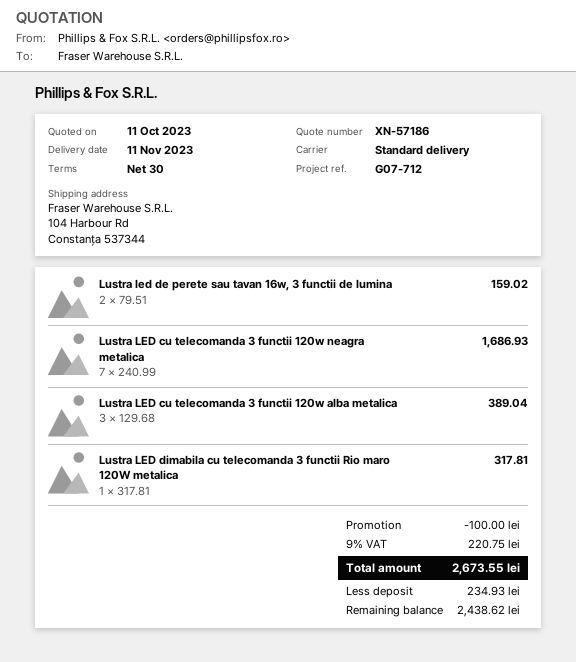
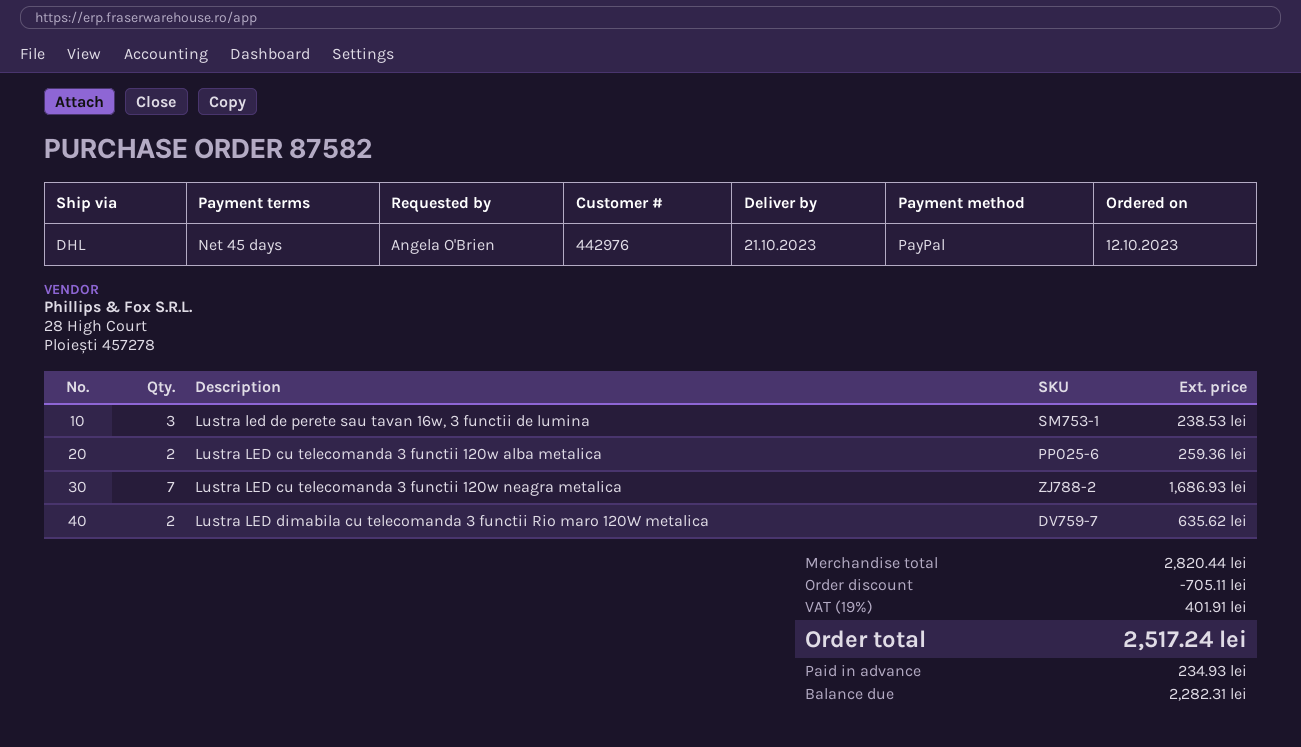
delivery date: 2023-11-11 -> 2023-10-21
payment terms: 30 days -> 45 days
shipping method: standard -> DHL
Lustra led de perete sau tavan 16w, 3 functii de lumina: 2 for 159.02 -> 3 for 238.53
Lustra LED cu telecomanda 3 functii 120w alba metalica: 3 for 389.04 -> 2 for 259.36
Lustra LED dimabila cu telecomanda 3 functii Rio maro 120W metalica: 1 for 317.81 -> 2 for 635.62
discount: 100.00 -> 705.11
tax: 9% = 220.75 -> 19% = 401.91
total: 2673.55 -> 2517.24
balance: 2438.62 -> 2282.31

